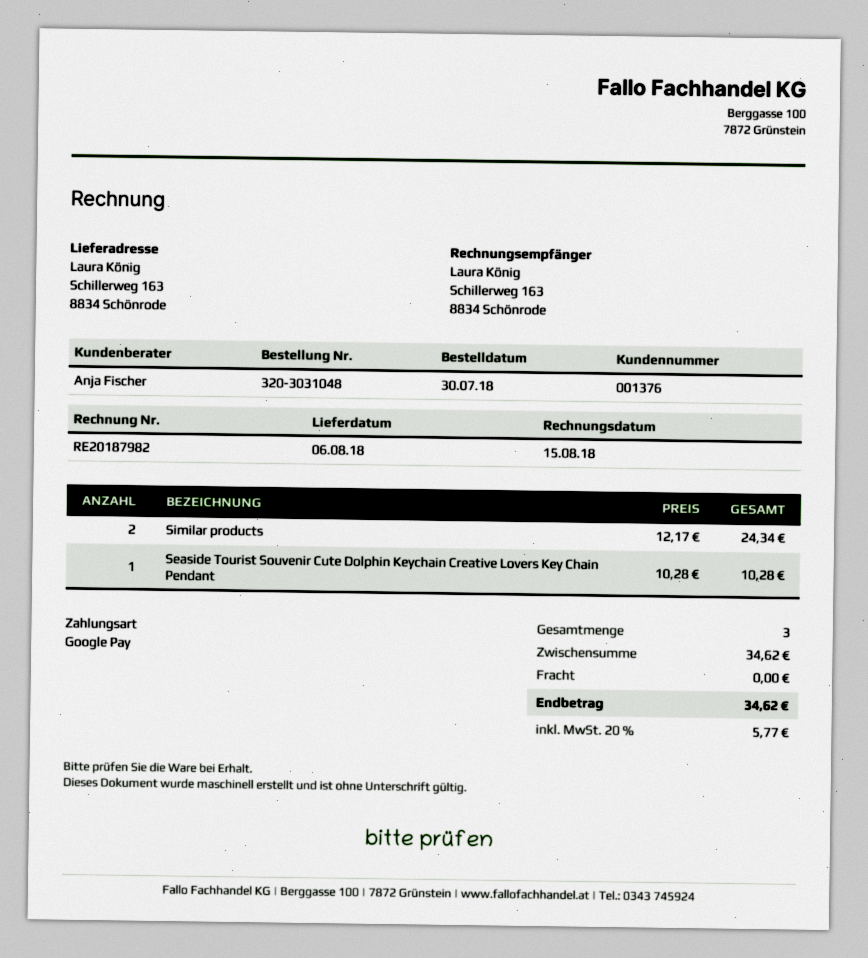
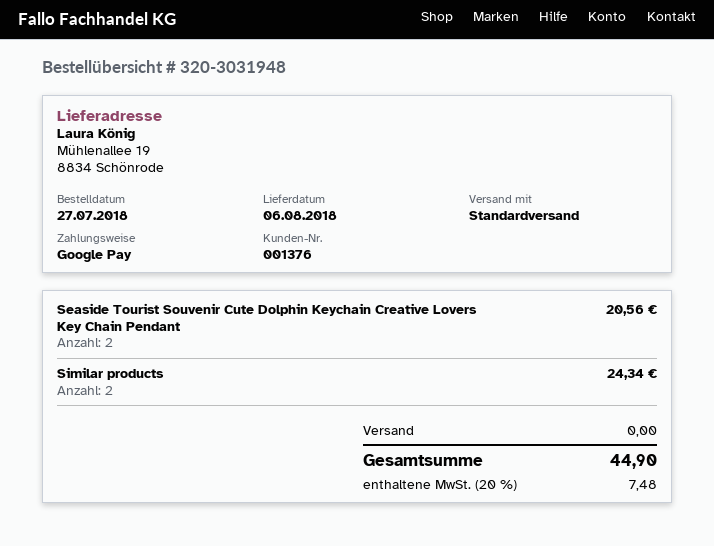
order number: 320-3031048 -> 320-3031948
order date: 2018-07-30 -> 2018-07-27
ship to: Schillerweg 163, 8834 Schönrode -> Mühlenallee 19, 8834 Schönrode
Seaside Tourist Souvenir Cute Dolphin Keychain Creative Lovers Key Chain Pendant: 1 for 10.28 -> 2 for 20.56
tax: 20% = 5.77 -> 20% = 7.48
total: 34.62 -> 44.90

